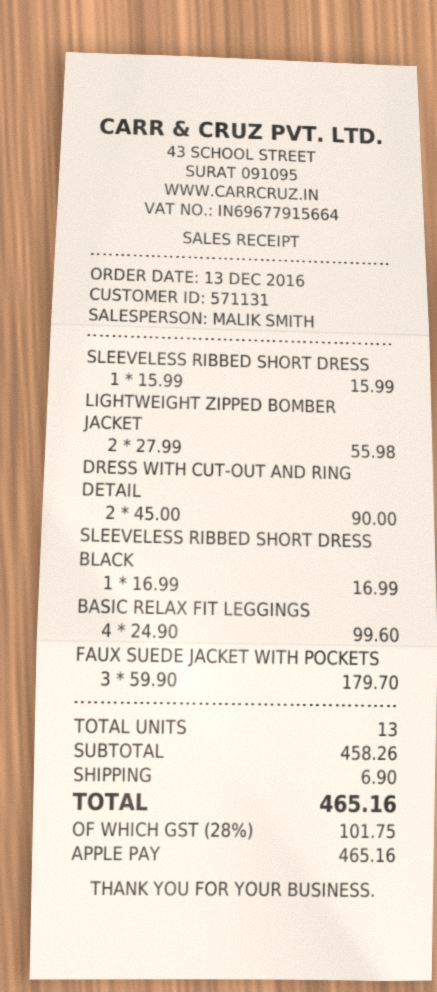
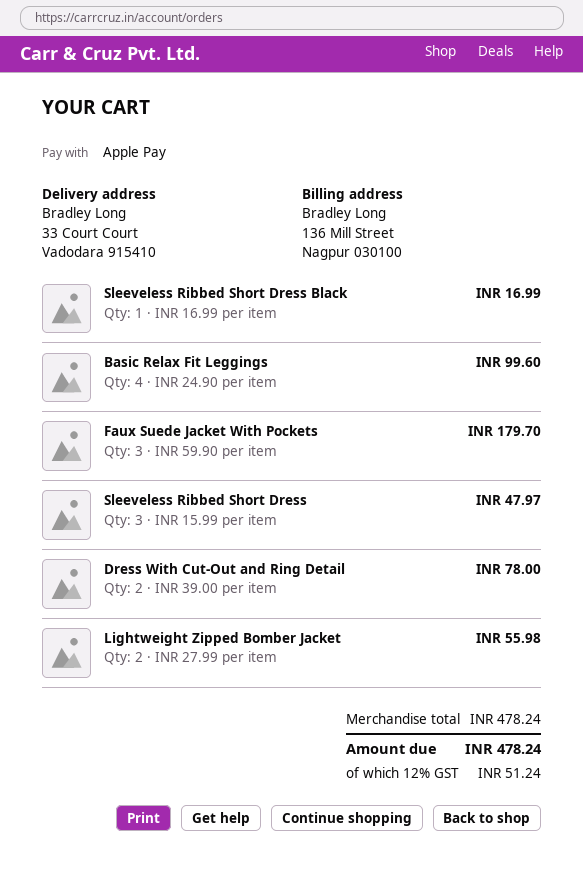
SLEEVELESS RIBBED SHORT DRESS: 1 x 15.99 = 15.99 -> 3 x 15.99 = 47.97
DRESS WITH CUT-OUT AND RING DETAIL: 2 x 45.00 = 90.00 -> 2 x 39.00 = 78.00
subtotal: 458.26 -> 478.24
shipping: 6.90 -> none
tax: 28% = 101.75 -> 12% = 51.24
total: 465.16 -> 478.24

